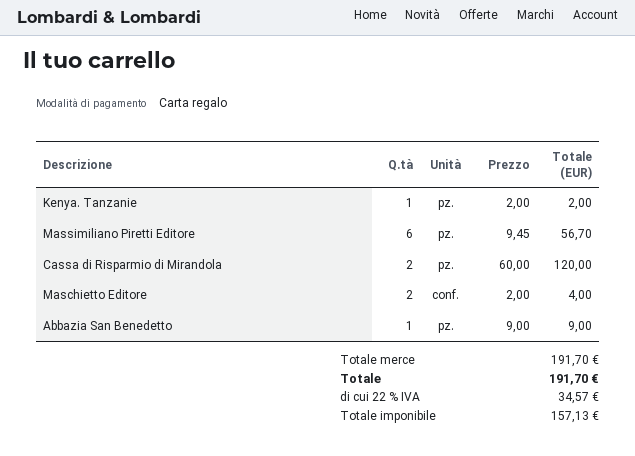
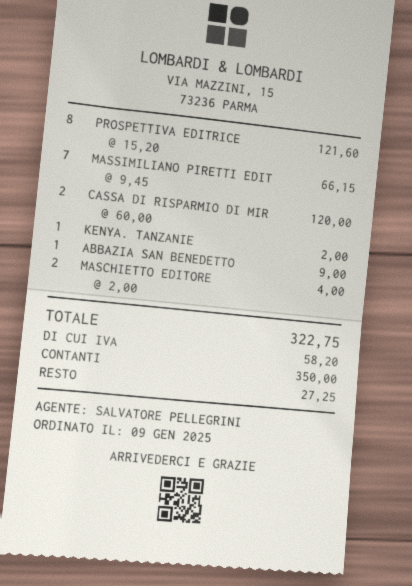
payment method: gift card -> cash
Massimiliano Piretti Editore: 6 x 9.45 = 56.70 -> 7 x 9.45 = 66.15
PROSPETTIVA EDITRICE: none -> 8 x 15.20 = 121.60
tax: 34.57 -> 58.20
total: 191.70 -> 322.75

